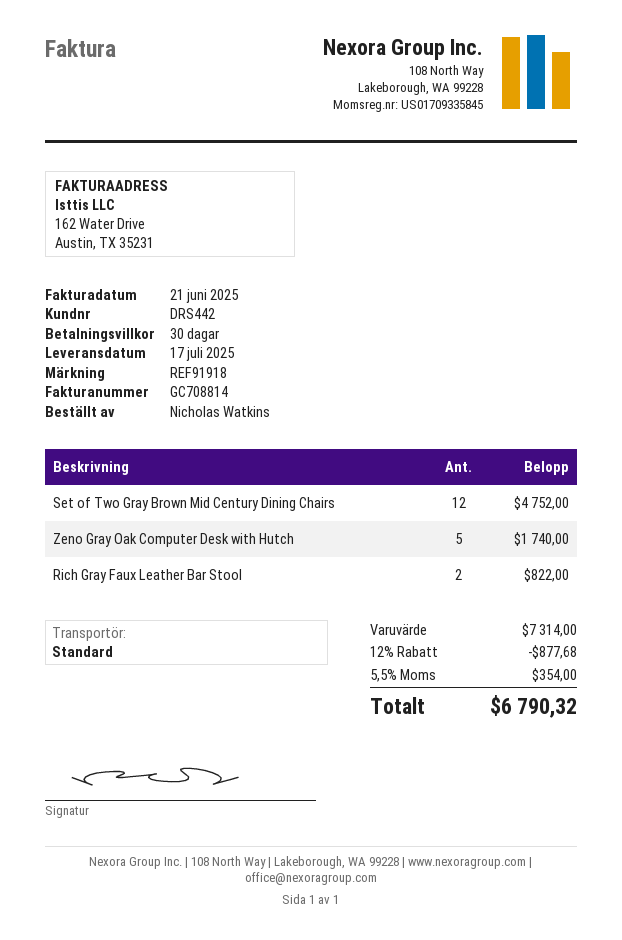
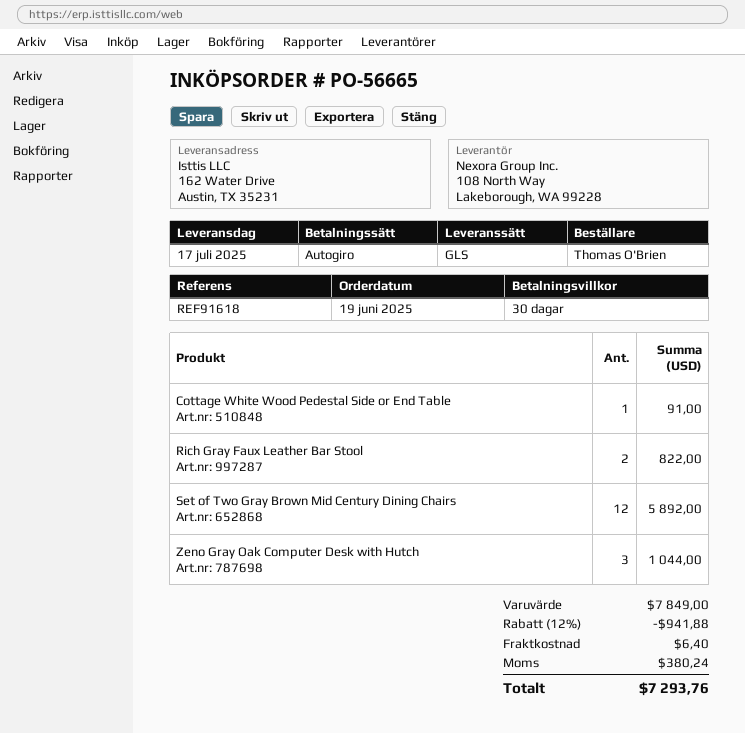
reference: REF91918 -> REF91618
ordered by: Nicholas Watkins -> Thomas O'Brien
shipping method: standard -> GLS
Set of Two Gray Brown Mid Century Dining Chairs: 12 for 4752.00 -> 12 for 5892.00
Zeno Gray Oak Computer Desk with Hutch: 5 for 1740.00 -> 3 for 1044.00
Cottage White Wood Pedestal Side or End Table: none -> 1 for 91.00
subtotal: 7314.00 -> 7849.00
discount: 12% = 877.68 -> 12% = 941.88
shipping: none -> 6.40
tax: 354.00 -> 380.24
total: 6790.32 -> 7293.76

